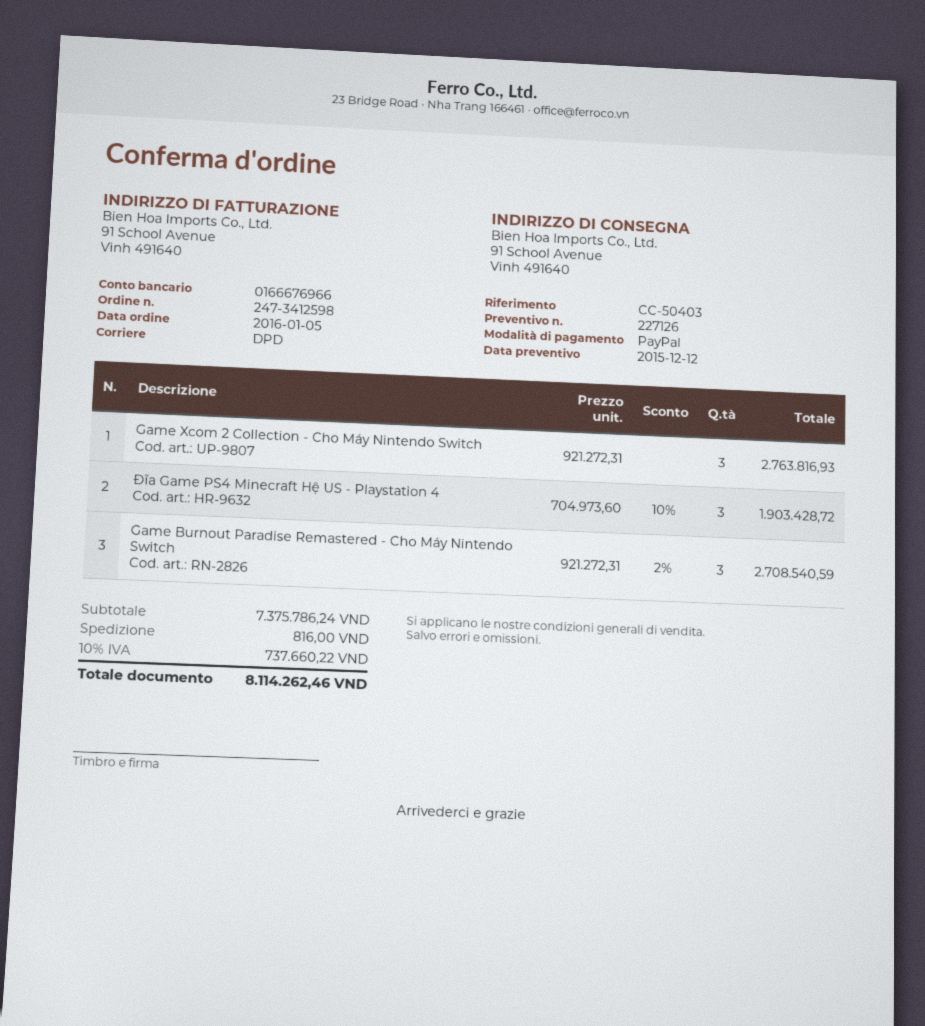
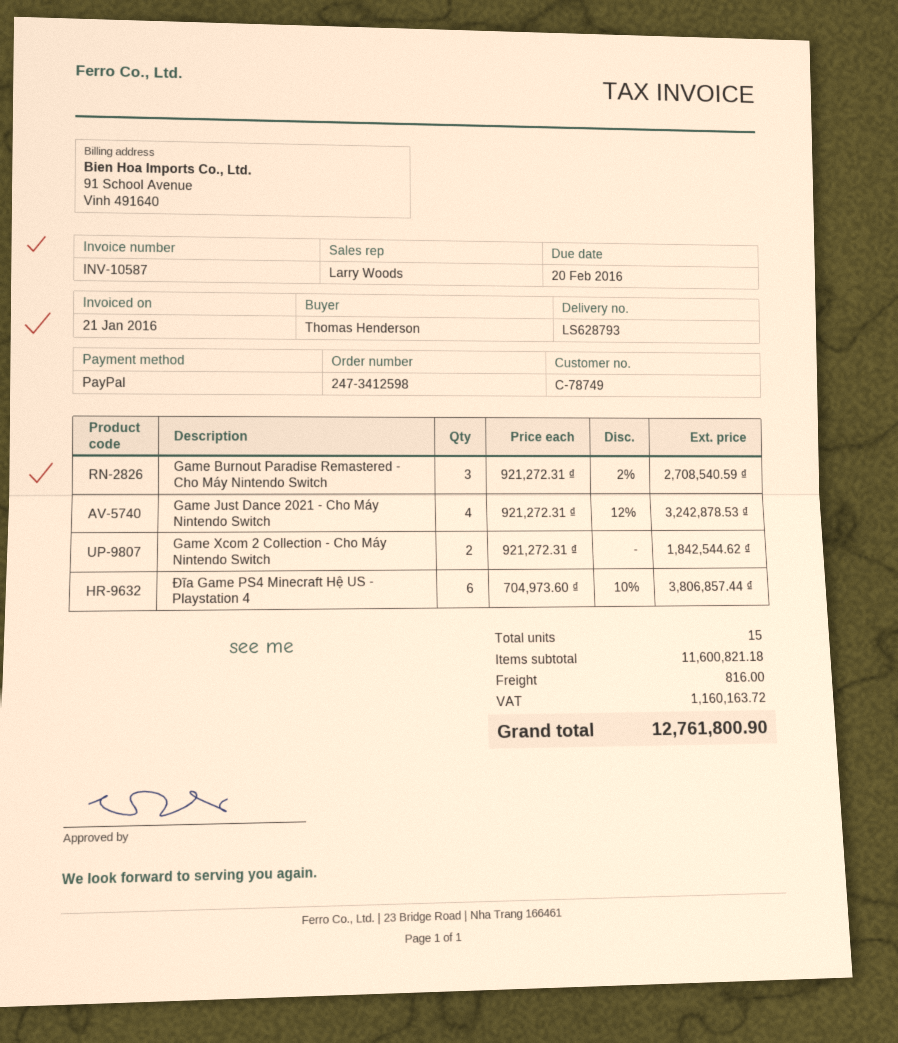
Game Xcom 2 Collection - Cho Máy Nintendo Switch: 3 x 921272.31 = 2763816.93 -> 2 x 921272.31 = 1842544.62
Đĩa Game PS4 Minecraft Hệ US - Playstation 4: 3 x 704973.60 - 10% = 1903428.72 -> 6 x 704973.60 - 10% = 3806857.44
Game Just Dance 2021 - Cho Máy Nintendo Switch: none -> 4 x 921272.31 - 12% = 3242878.53
subtotal: 7375786.24 -> 11600821.18
tax: 737660.22 -> 1160163.72
total: 8114262.46 -> 12761800.90

